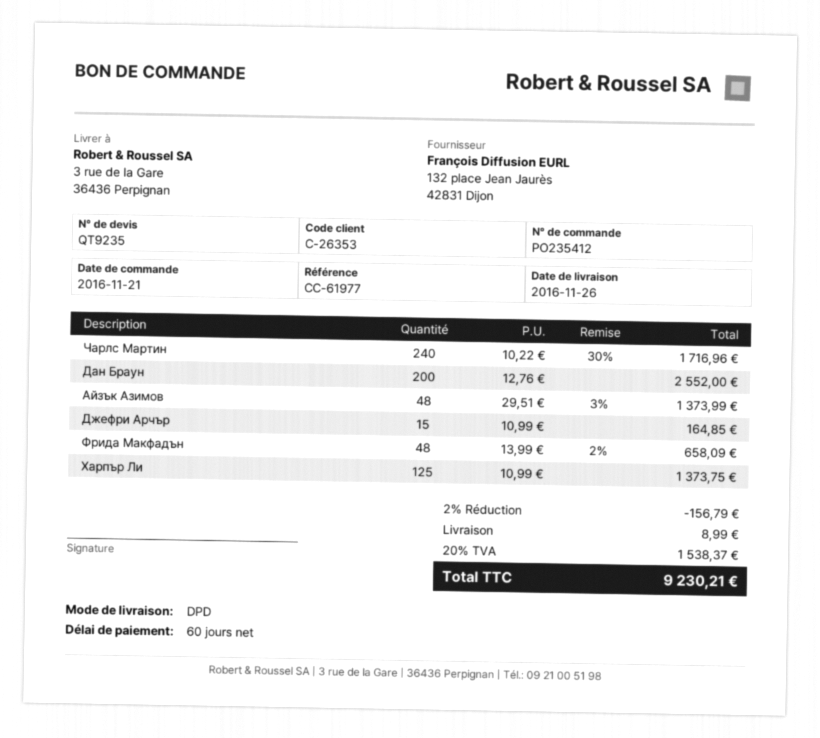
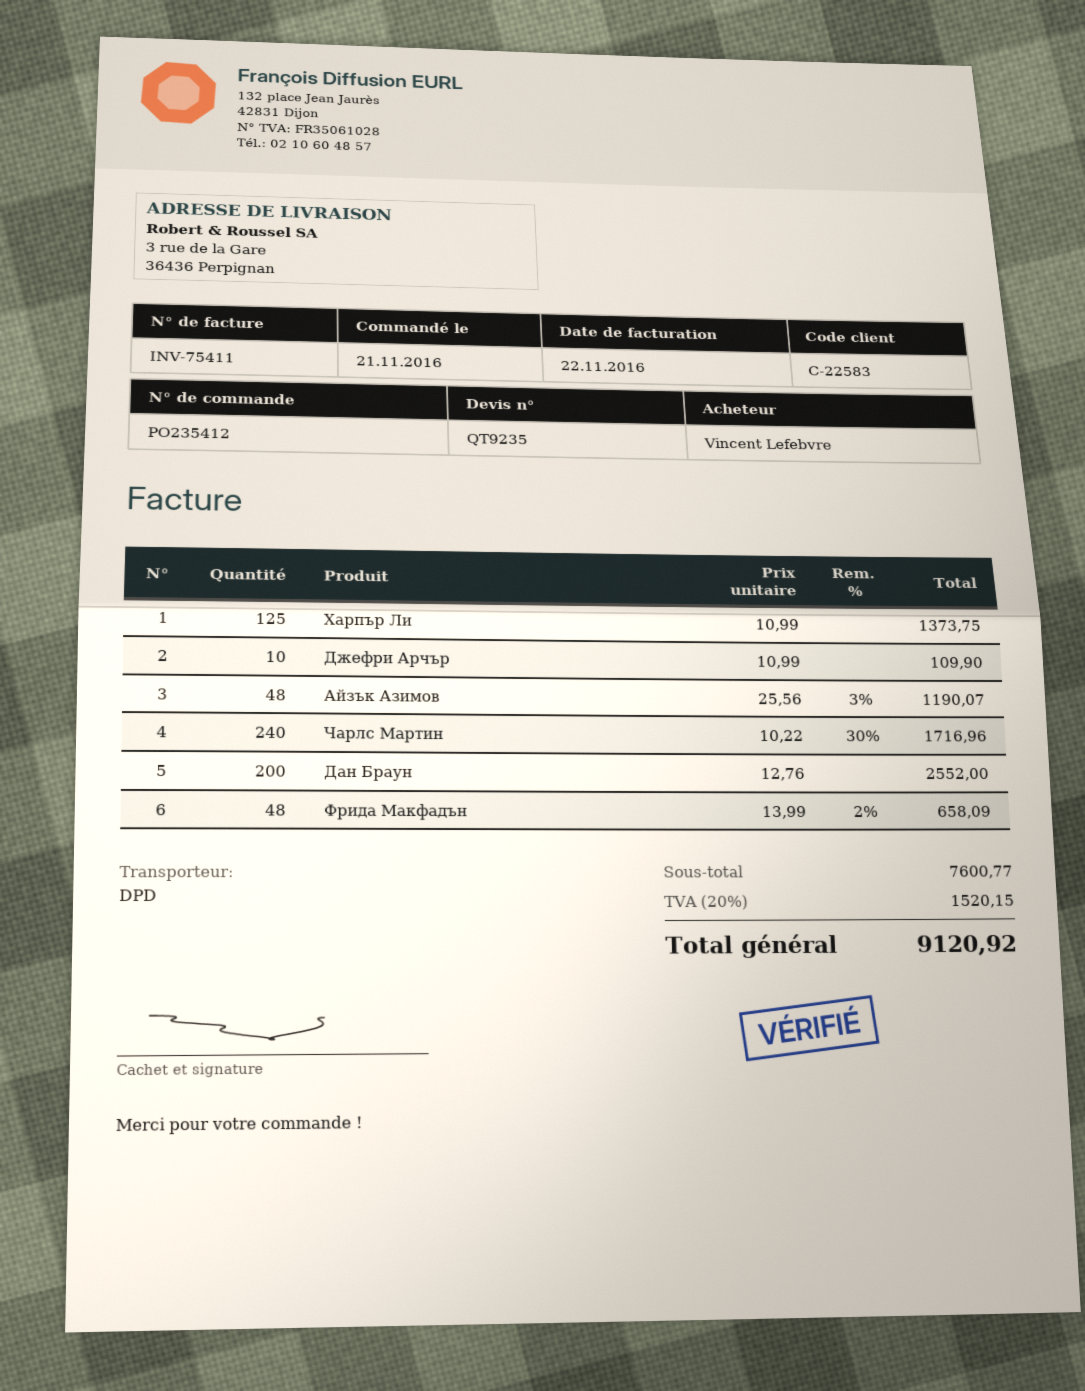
customer number: C-26353 -> C-22583
Айзък Азимов: 48 x 29.51 - 3% = 1373.99 -> 48 x 25.56 - 3% = 1190.07
Джефри Арчър: 15 x 10.99 = 164.85 -> 10 x 10.99 = 109.90
discount: 2% = 156.79 -> none
shipping: 8.99 -> none
tax: 20% = 1538.37 -> 20% = 1520.15
total: 9230.21 -> 9120.92

